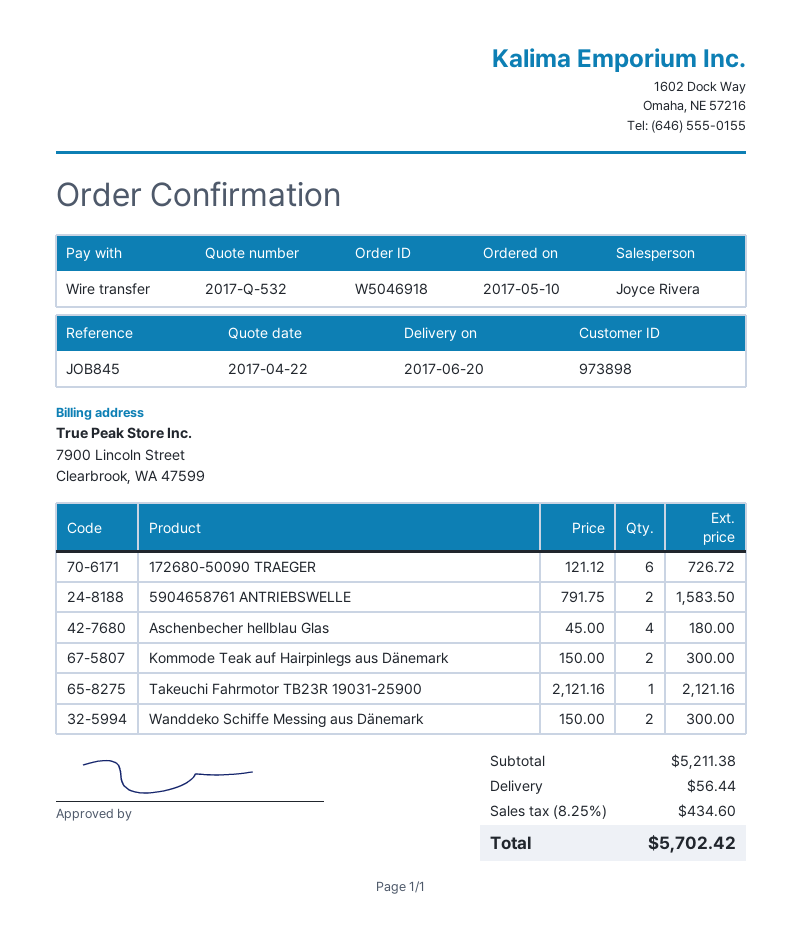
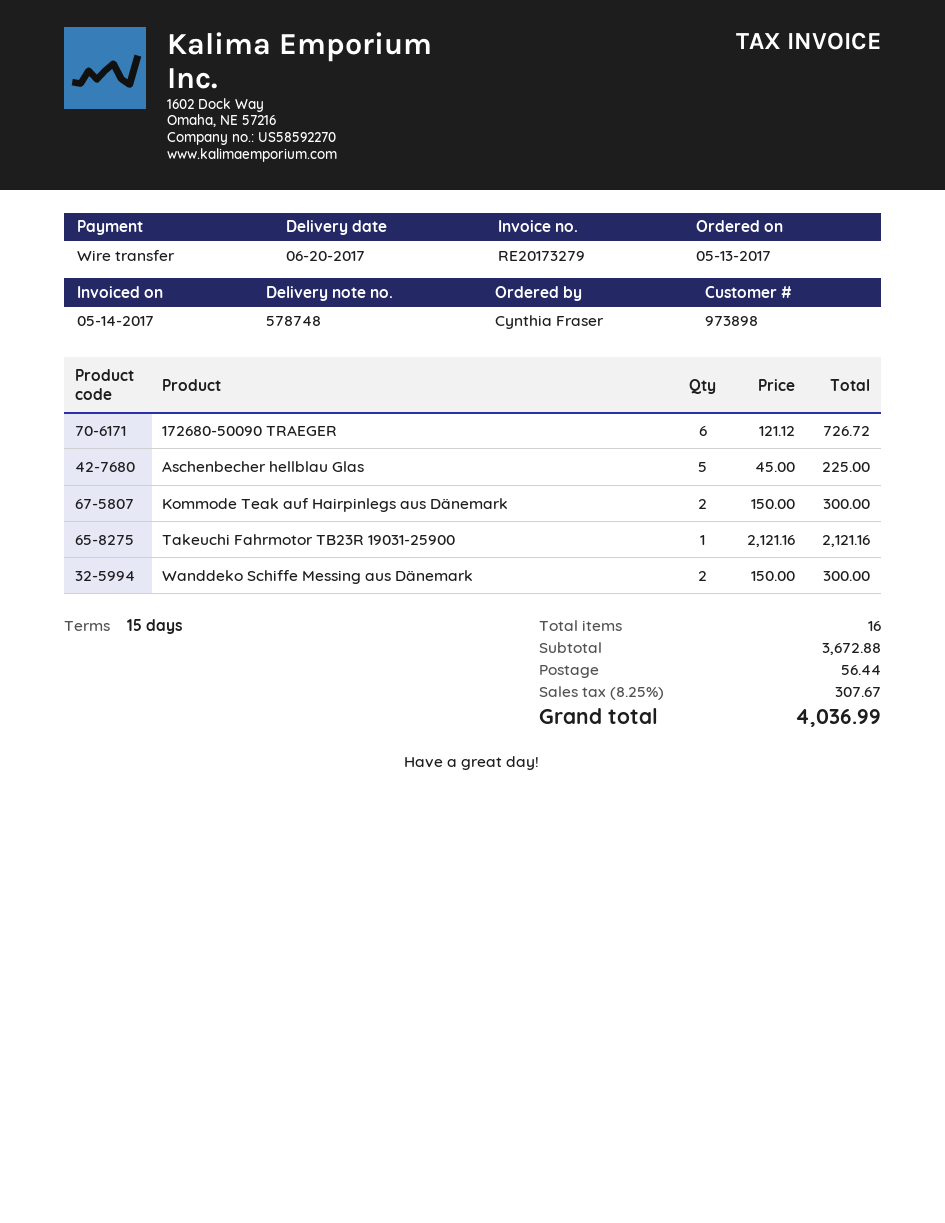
order date: 2017-05-10 -> 2017-05-13
5904658761 ANTRIEBSWELLE: 2 x 791.75 = 1583.50 -> none
Aschenbecher hellblau Glas: 4 x 45.00 = 180.00 -> 5 x 45.00 = 225.00
subtotal: 5211.38 -> 3672.88
tax: 8.25% = 434.60 -> 8.25% = 307.67
total: 5702.42 -> 4036.99

